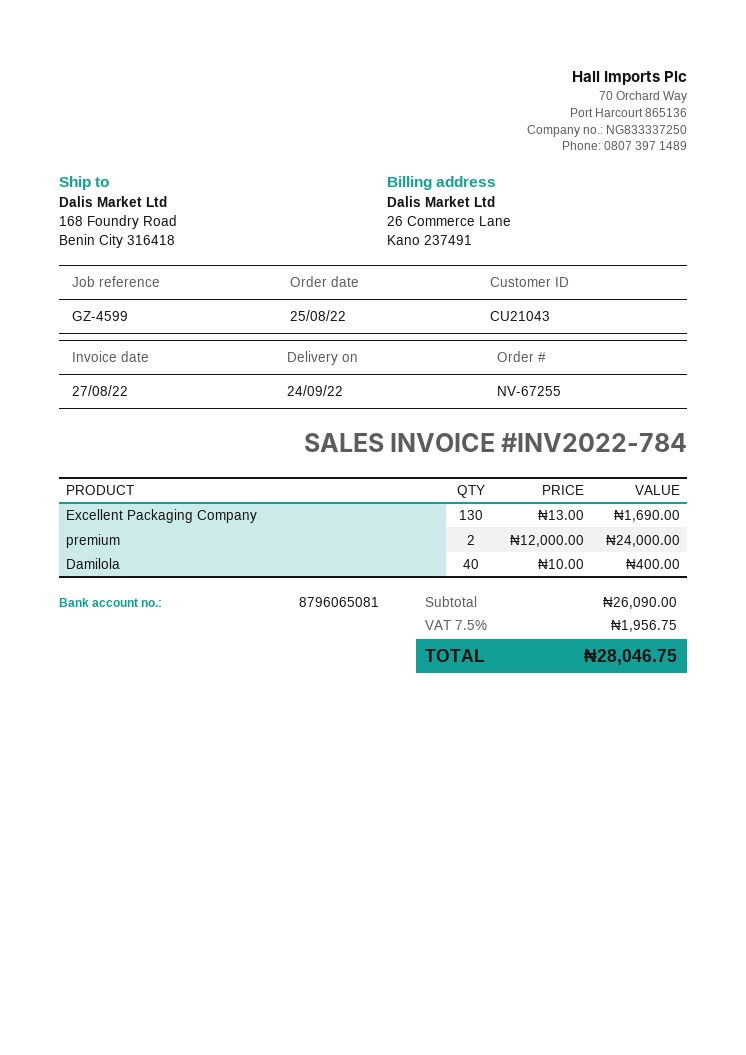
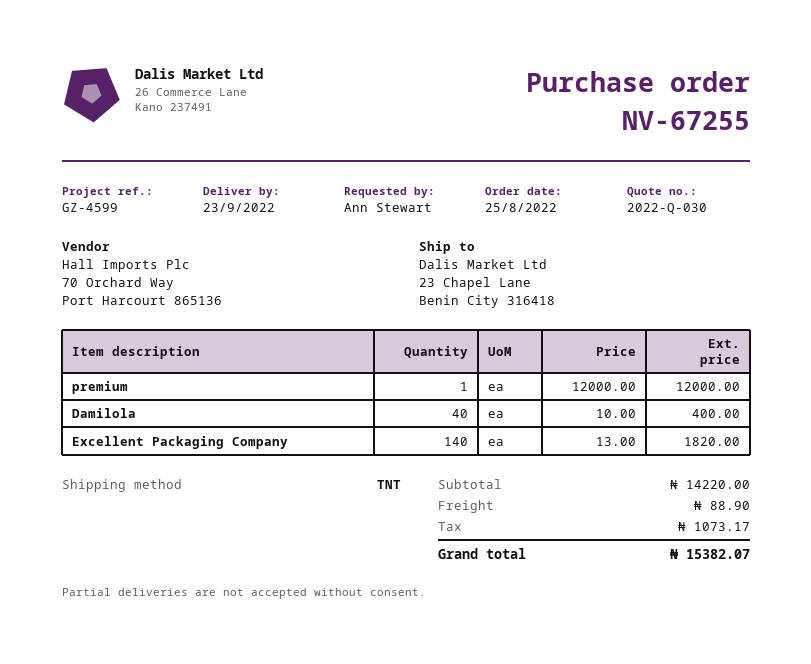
delivery date: 2022-09-24 -> 2022-09-23
ship to: 168 Foundry Road, Benin City 316418 -> 23 Chapel Lane, Benin City 316418
Excellent Packaging Company: 130 x 13.00 = 1690.00 -> 140 x 13.00 = 1820.00
premium: 2 x 12000.00 = 24000.00 -> 1 x 12000.00 = 12000.00
subtotal: 26090.00 -> 14220.00
shipping: none -> 88.90
tax: 1956.75 -> 1073.17
total: 28046.75 -> 15382.07

